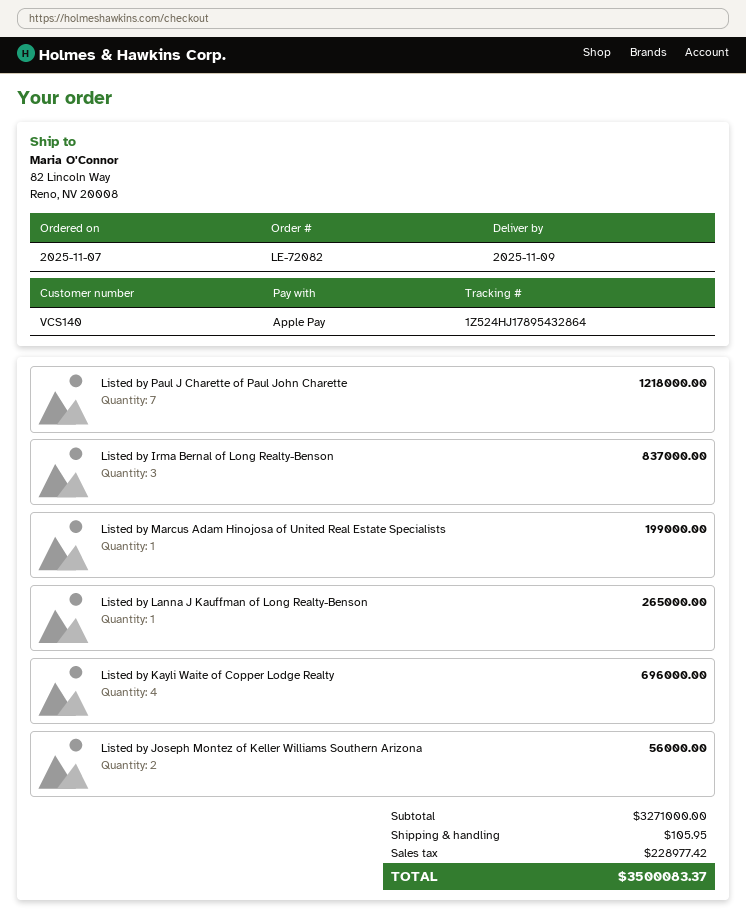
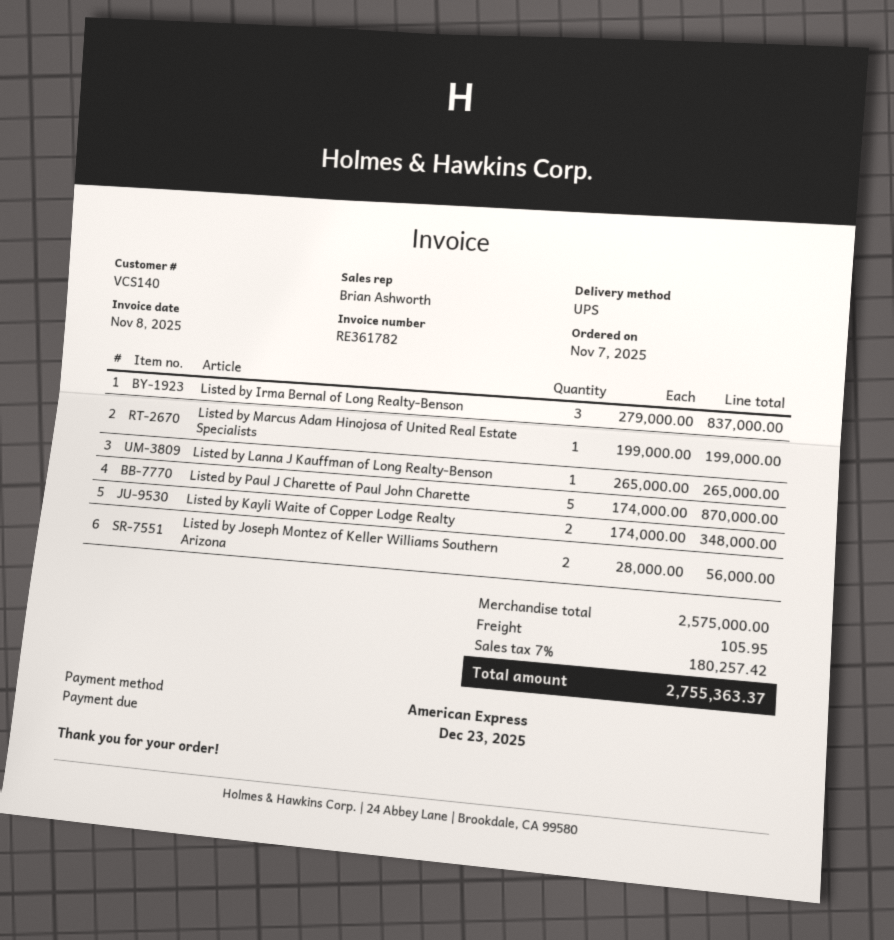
payment method: Apple Pay -> American Express
Listed by Paul J Charette of Paul John Charette: 7 for 1218000.00 -> 5 for 870000.00
Listed by Kayli Waite of Copper Lodge Realty: 4 for 696000.00 -> 2 for 348000.00
subtotal: 3271000.00 -> 2575000.00
tax: 228977.42 -> 180257.42
total: 3500083.37 -> 2755363.37

